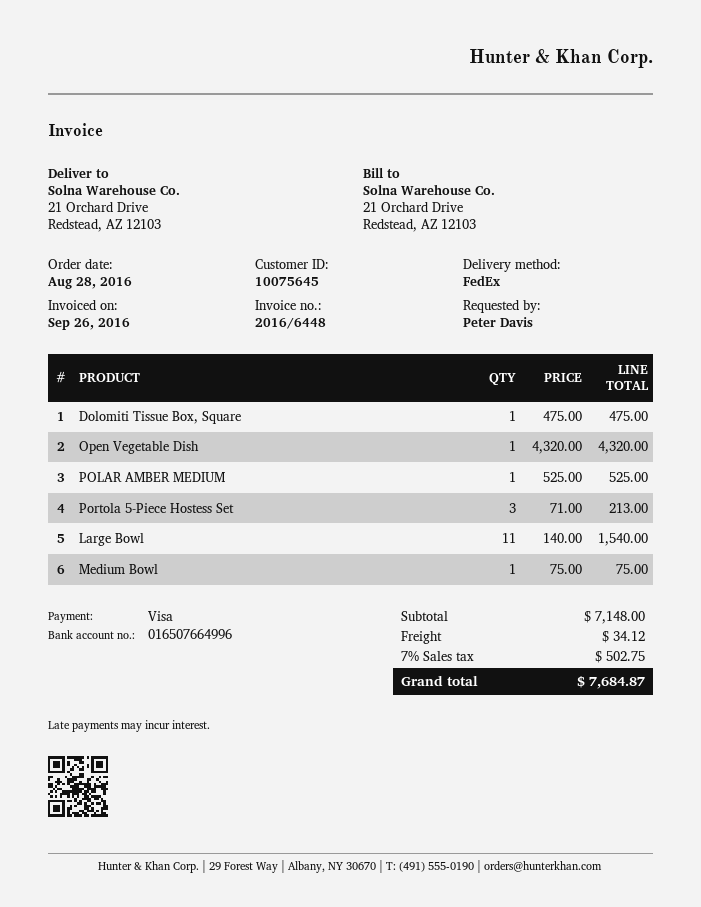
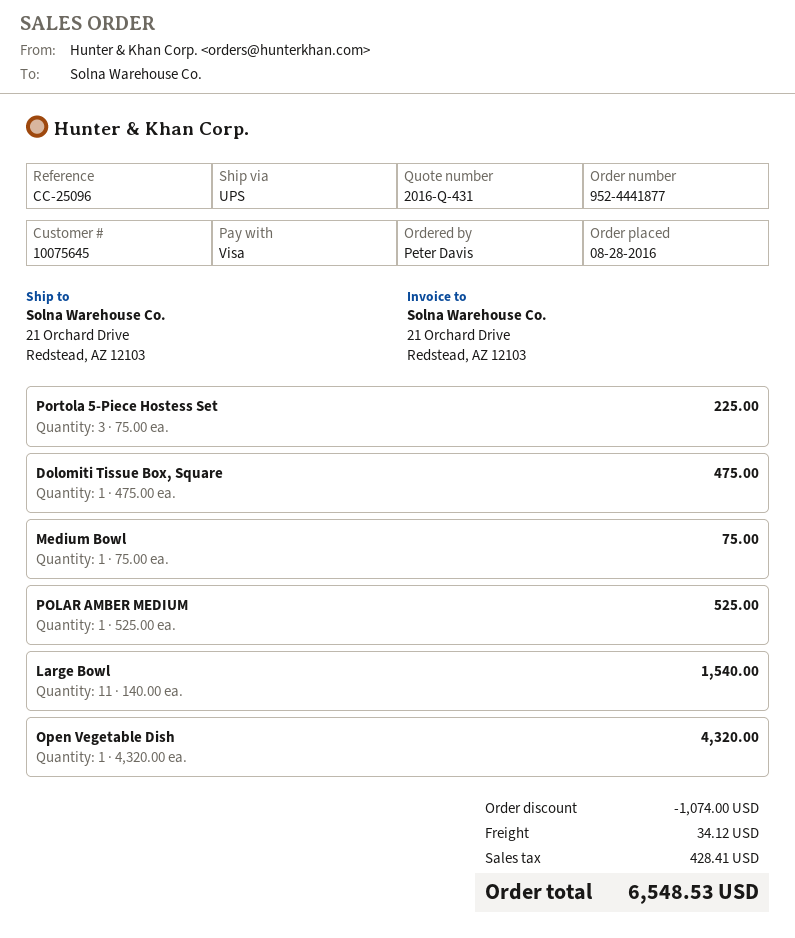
shipping method: FedEx -> UPS
Portola 5-Piece Hostess Set: 3 x 71.00 = 213.00 -> 3 x 75.00 = 225.00
discount: none -> 1074.00
tax: 502.75 -> 428.41
total: 7684.87 -> 6548.53

